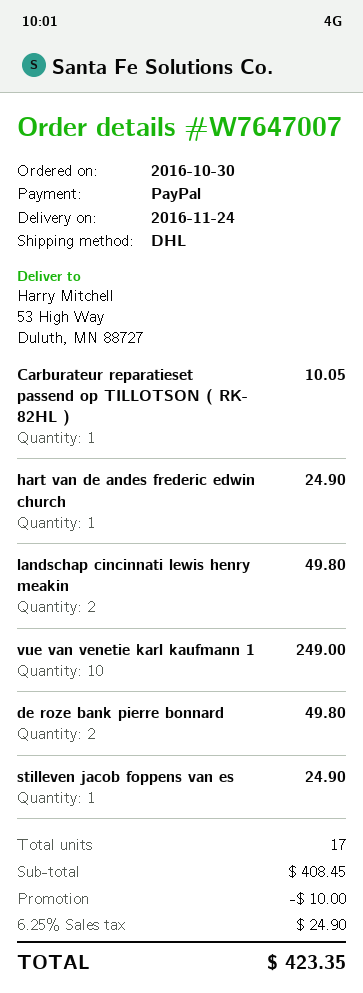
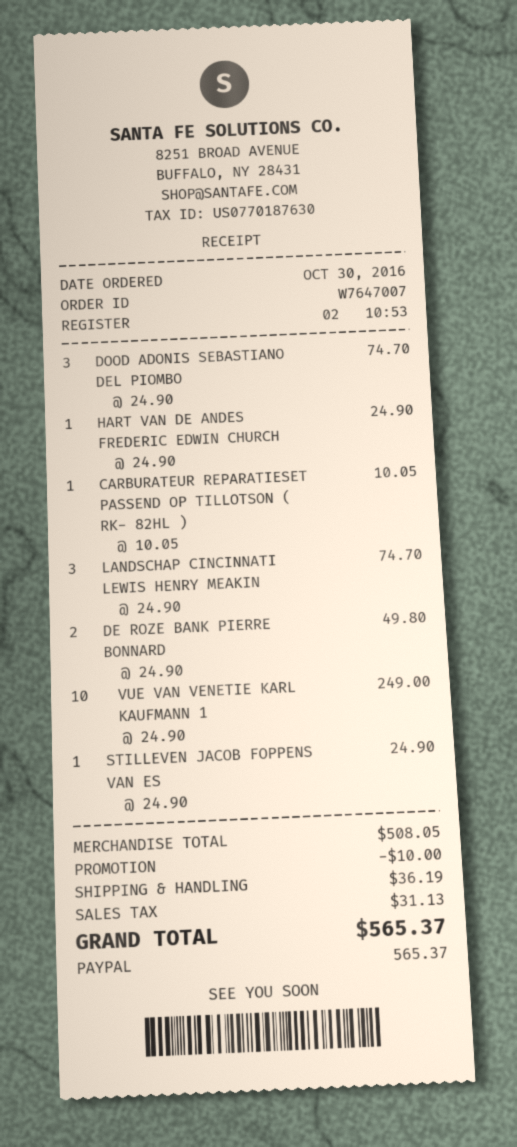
landschap cincinnati lewis henry meakin: 2 for 49.80 -> 3 for 74.70
DOOD ADONIS SEBASTIANO DEL PIOMBO: none -> 3 for 74.70
subtotal: 408.45 -> 508.05
shipping: none -> 36.19
tax: 24.90 -> 31.13
total: 423.35 -> 565.37

